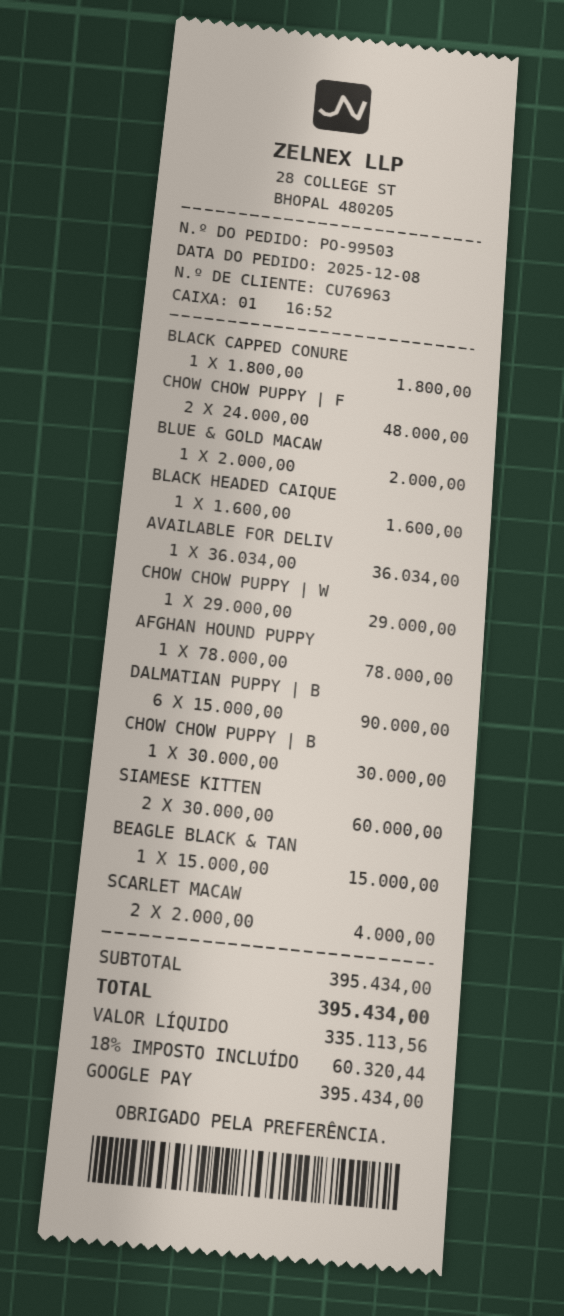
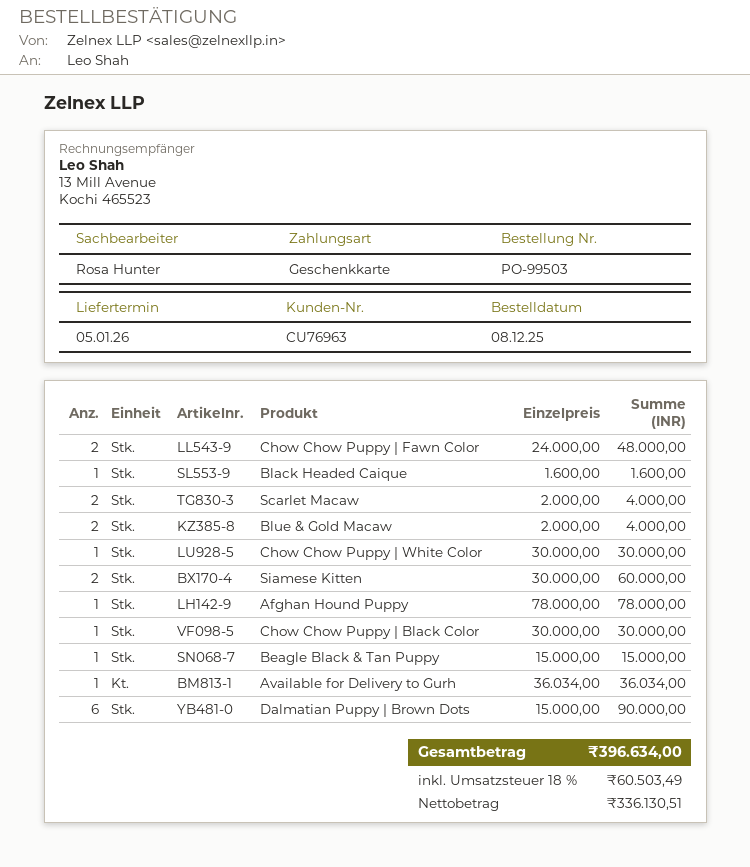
payment method: Google Pay -> gift card
BLACK CAPPED CONURE: 1 x 1800.00 = 1800.00 -> none
BLUE & GOLD MACAW: 1 x 2000.00 = 2000.00 -> 2 x 2000.00 = 4000.00
CHOW CHOW PUPPY | W: 1 x 29000.00 = 29000.00 -> 1 x 30000.00 = 30000.00
net: 335113.56 -> 336130.51
tax: 18% = 60320.44 -> 18% = 60503.49
total: 395434.00 -> 396634.00

